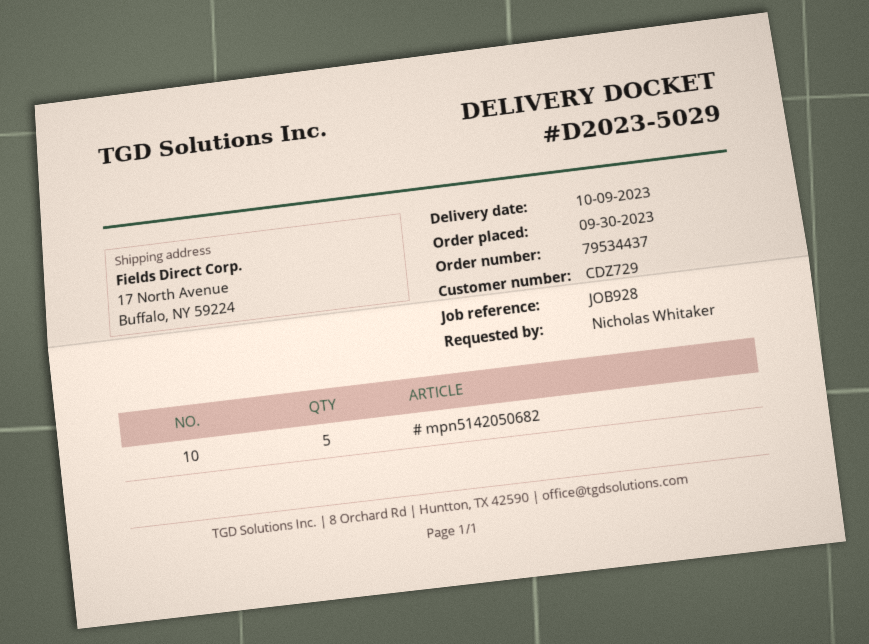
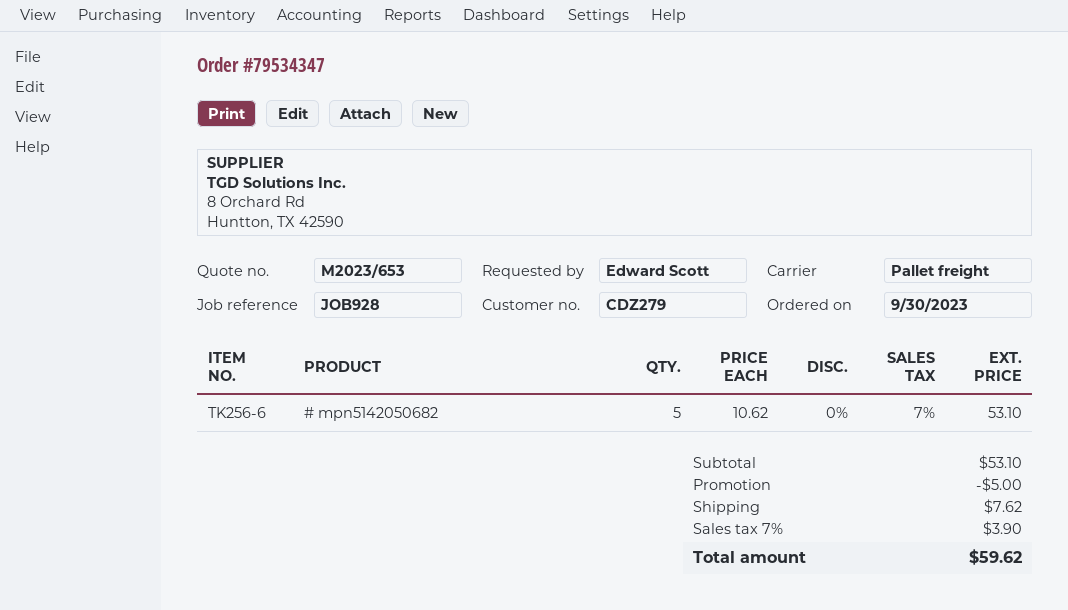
order number: 79534437 -> 79534347
customer number: CDZ729 -> CDZ279
ordered by: Nicholas Whitaker -> Edward Scott

